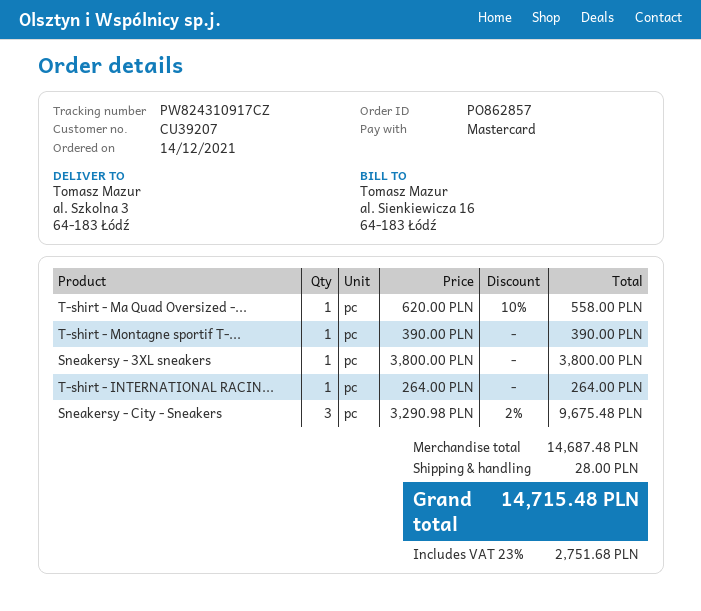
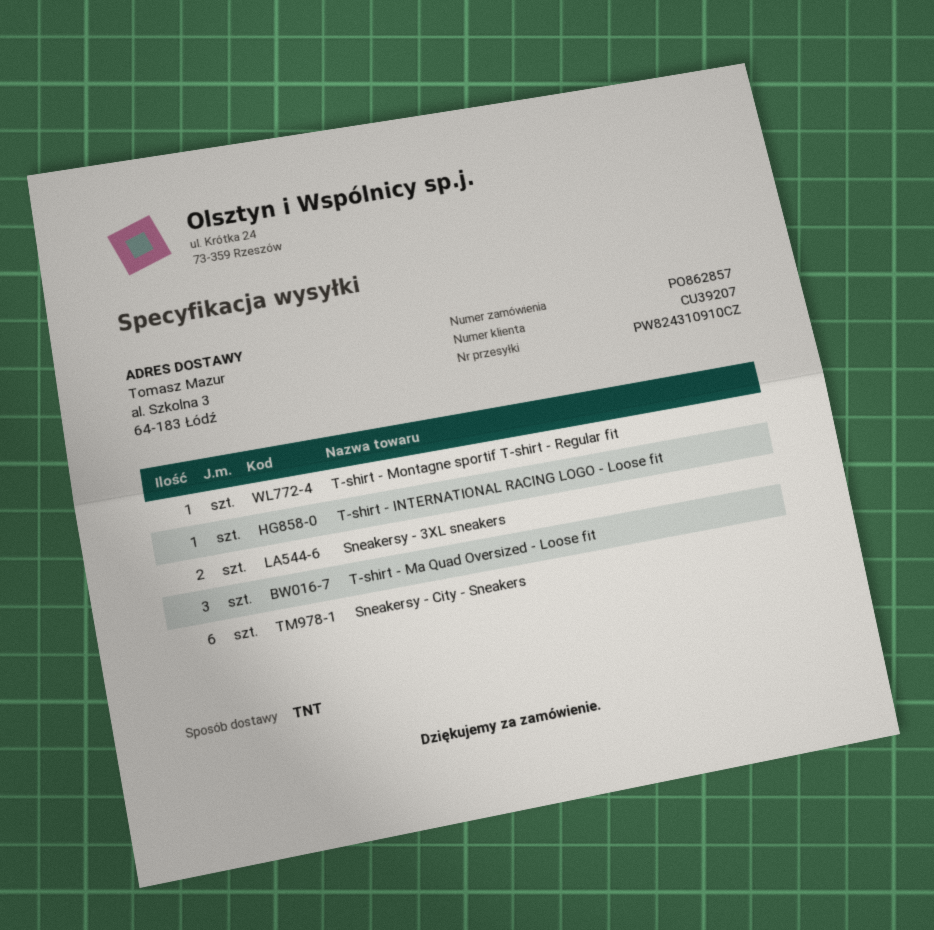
tracking number: PW824310917CZ -> PW824310910CZ
T-shirt - Ma Quad Oversized -...: 1 -> 3
Sneakersy - 3XL sneakers: 1 -> 2
Sneakersy - City - Sneakers: 3 -> 6

